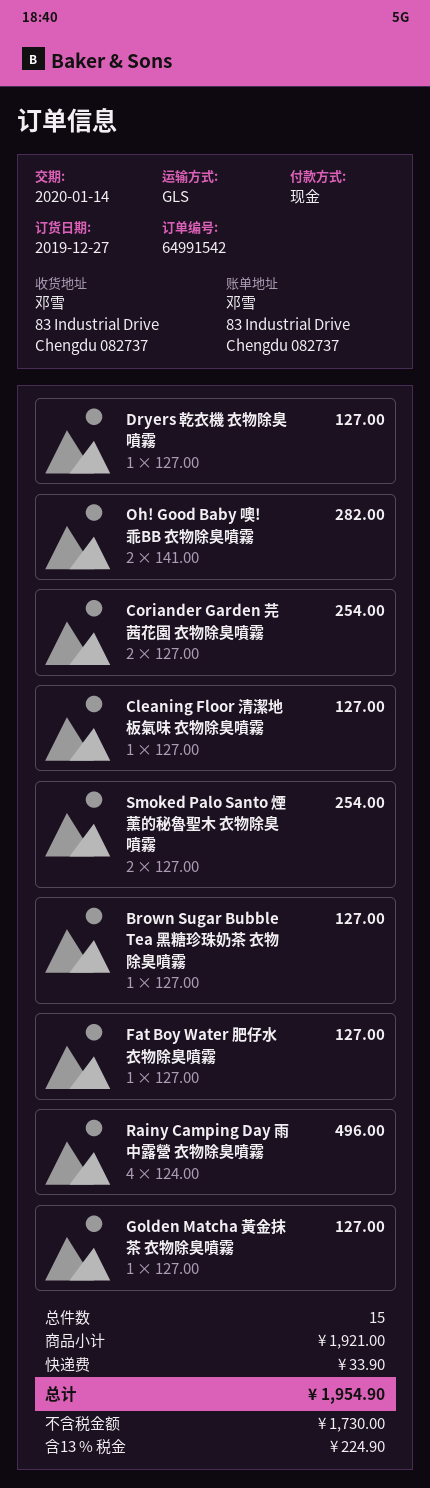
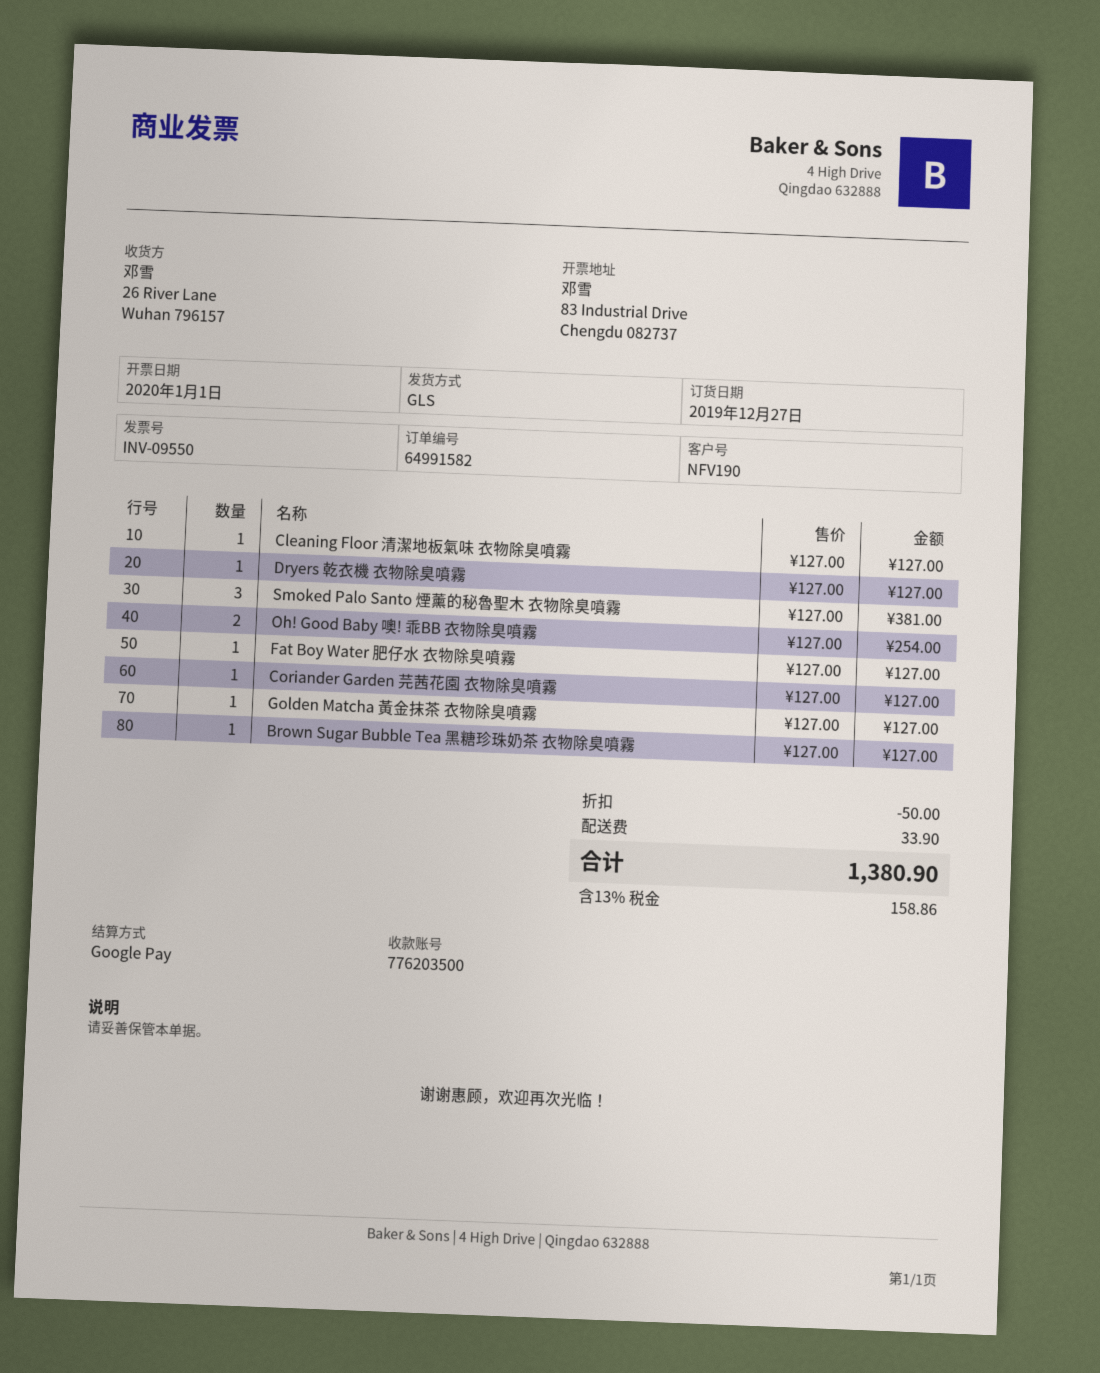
order number: 64991542 -> 64991582
payment method: cash -> Google Pay
ship to: 83 Industrial Drive, Chengdu 082737 -> 26 River Lane, Wuhan 796157
Oh! Good Baby 噢! 乖BB 衣物除臭噴霧: 2 x 141.00 = 282.00 -> 2 x 127.00 = 254.00
Coriander Garden 芫茜花園 衣物除臭噴霧: 2 x 127.00 = 254.00 -> 1 x 127.00 = 127.00
Smoked Palo Santo 煙薰的秘魯聖木 衣物除臭噴霧: 2 x 127.00 = 254.00 -> 3 x 127.00 = 381.00
Rainy Camping Day 雨中露營 衣物除臭噴霧: 4 x 124.00 = 496.00 -> none
discount: none -> 50.00
tax: 13% = 224.90 -> 13% = 158.86
total: 1954.90 -> 1380.90

